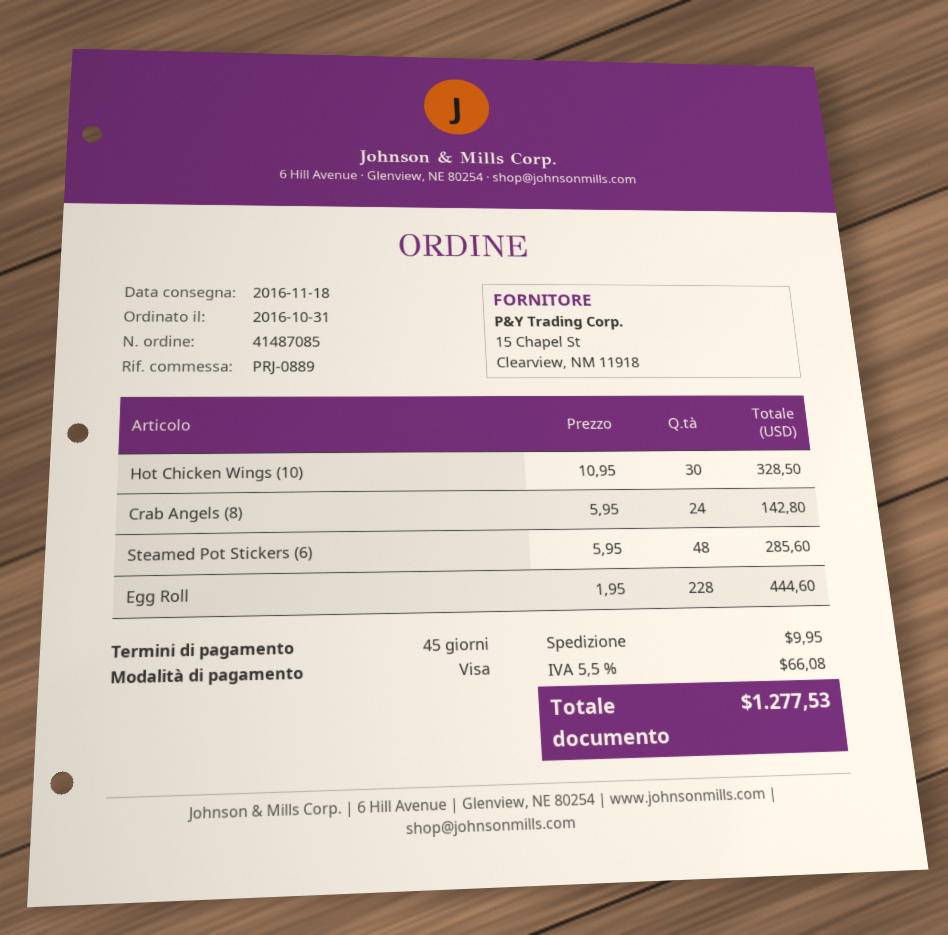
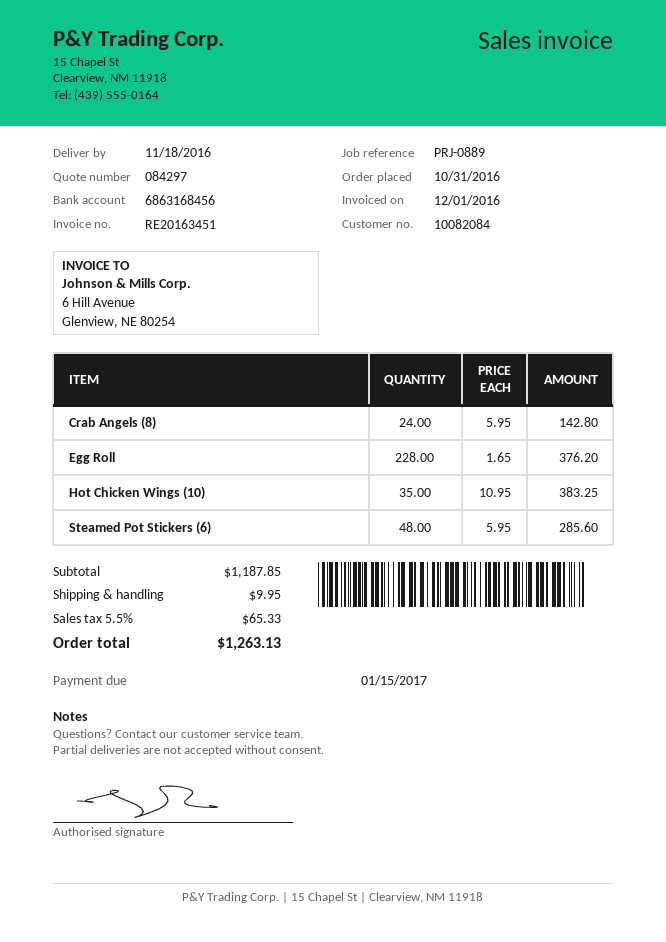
Hot Chicken Wings (10): 30 x 10.95 = 328.50 -> 35 x 10.95 = 383.25
Egg Roll: 228 x 1.95 = 444.60 -> 228 x 1.65 = 376.20
tax: 5.5% = 66.08 -> 5.5% = 65.33
total: 1277.53 -> 1263.13

